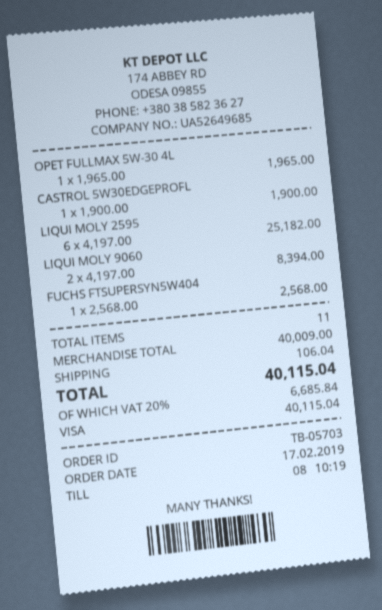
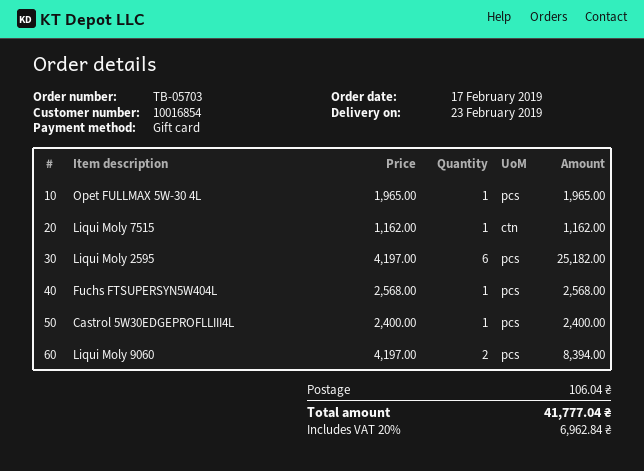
payment method: Visa -> gift card
CASTROL 5W30EDGEPROFL: 1 x 1900.00 = 1900.00 -> 1 x 2400.00 = 2400.00
Liqui Moly 7515: none -> 1 x 1162.00 = 1162.00
tax: 20% = 6685.84 -> 20% = 6962.84
total: 40115.04 -> 41777.04

